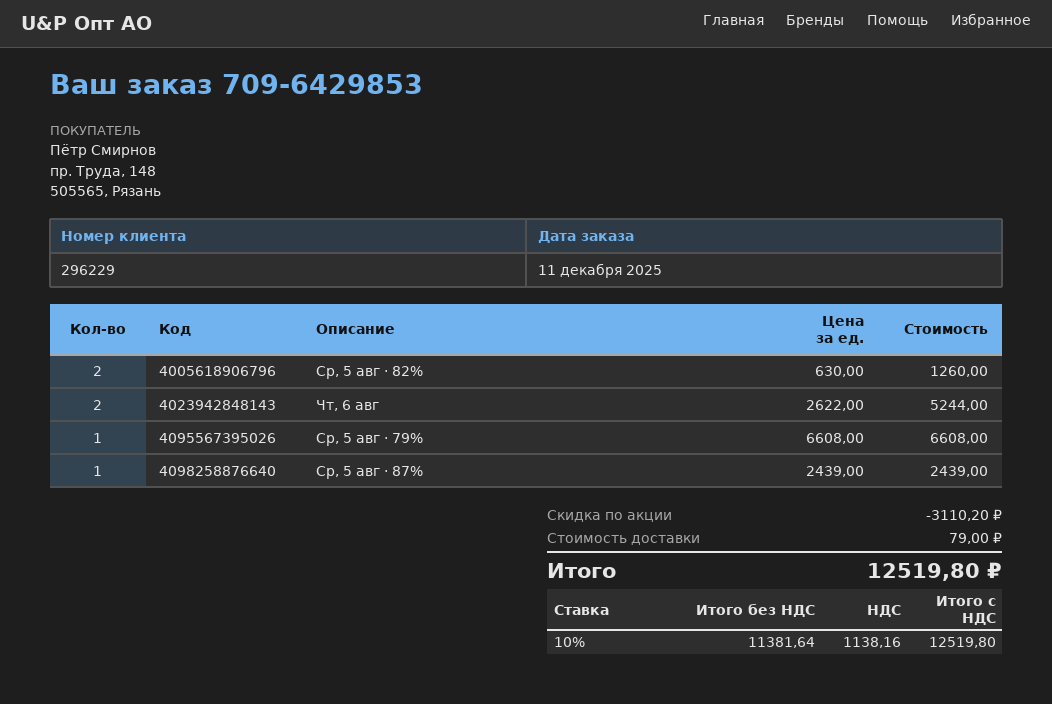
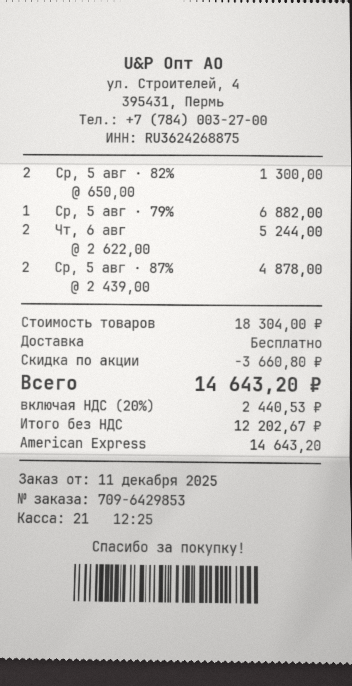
Ср, 5 авг · 82%: 2 x 630.00 = 1260.00 -> 2 x 650.00 = 1300.00
Ср, 5 авг · 79%: 1 x 6608.00 = 6608.00 -> 1 x 6882.00 = 6882.00
Ср, 5 авг · 87%: 1 x 2439.00 = 2439.00 -> 2 x 2439.00 = 4878.00
discount: 3110.20 -> 3660.80
shipping: 79.00 -> 0.00
net: 11381.64 -> 12202.67
tax: 10% = 1138.16 -> 20% = 2440.53
total: 12519.80 -> 14643.20

